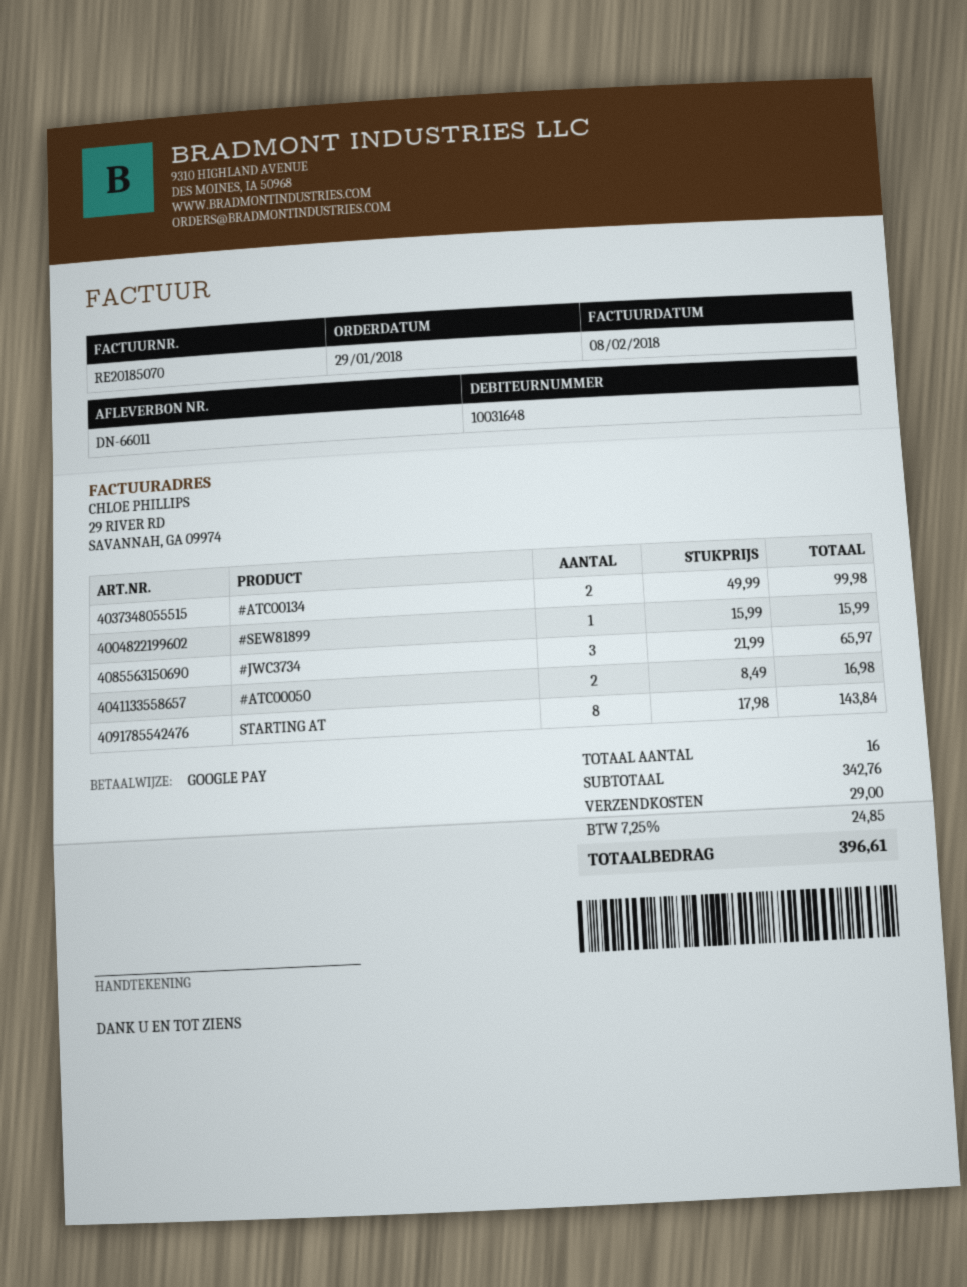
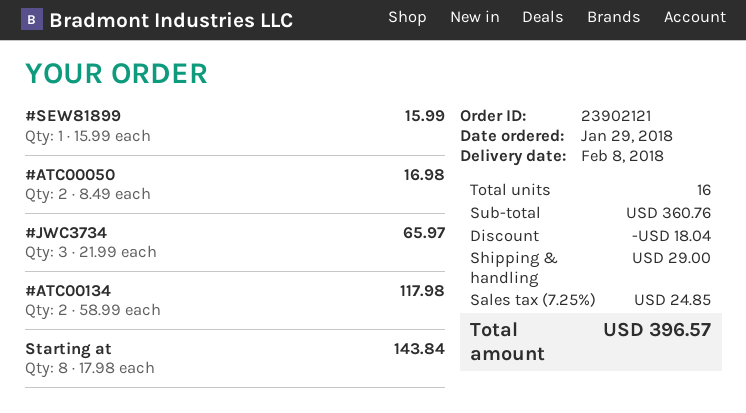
#ATC00134: 2 x 49.99 = 99.98 -> 2 x 58.99 = 117.98
subtotal: 342.76 -> 360.76
discount: none -> 18.04
total: 396.61 -> 396.57

